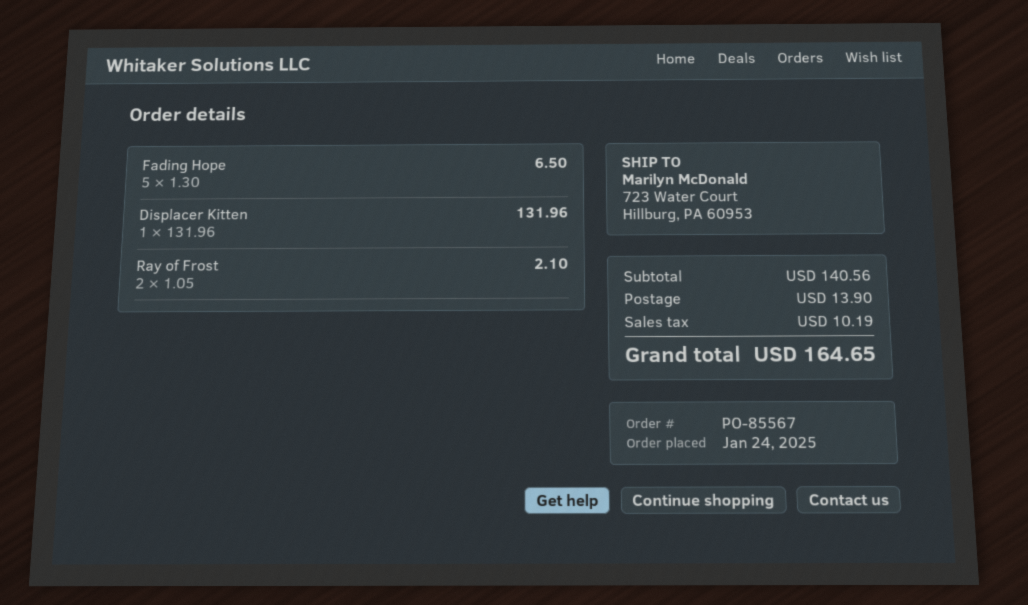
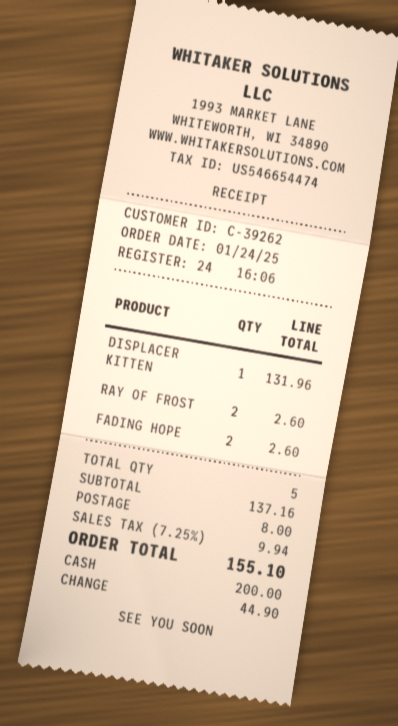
Fading Hope: 5 for 6.50 -> 2 for 2.60
Ray of Frost: 2 for 2.10 -> 2 for 2.60
subtotal: 140.56 -> 137.16
shipping: 13.90 -> 8.00
tax: 10.19 -> 9.94
total: 164.65 -> 155.10

